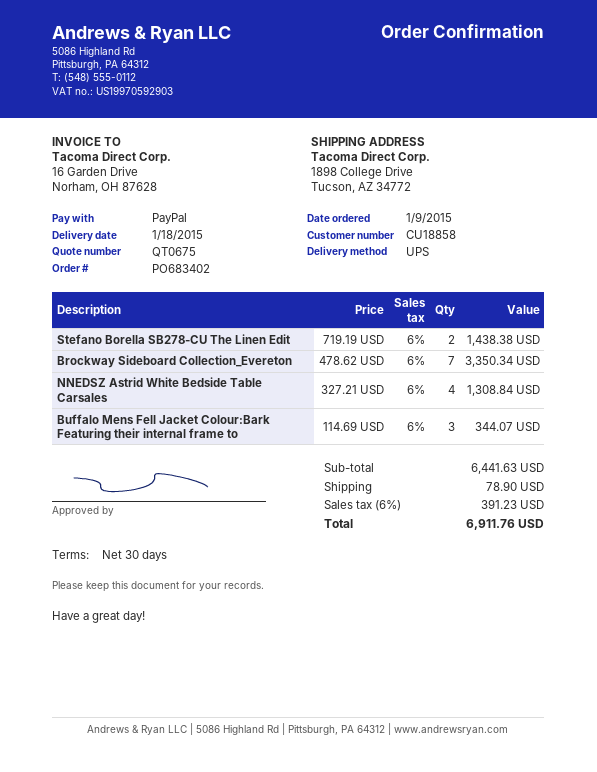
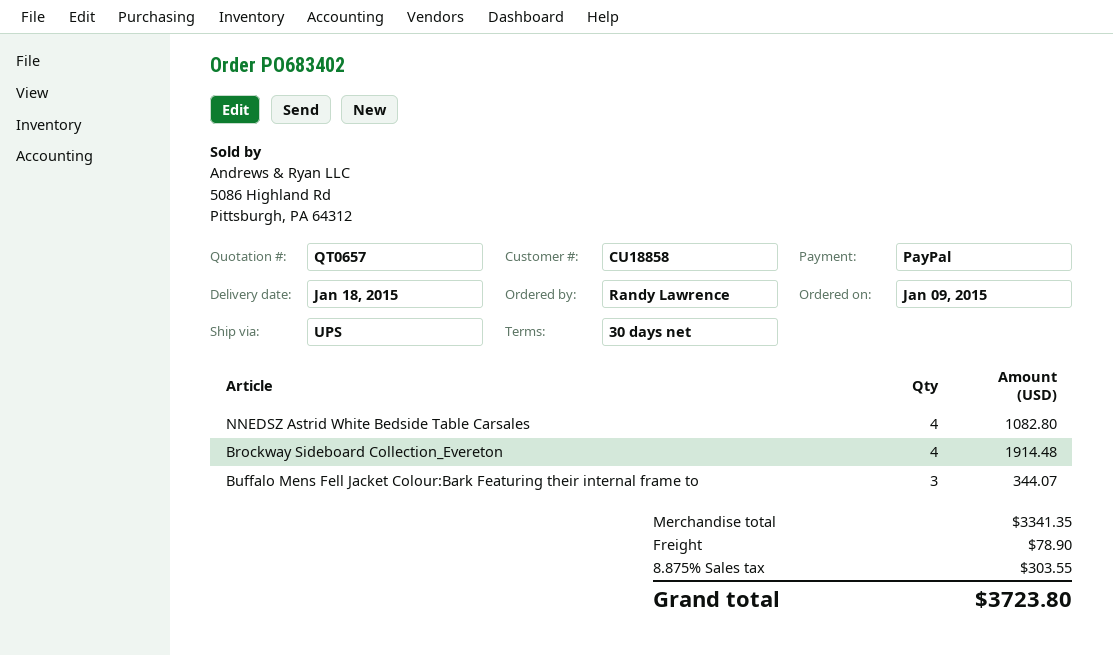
quote number: QT0675 -> QT0657
Stefano Borella SB278-CU The Linen Edit: 2 for 1438.38 -> none
Brockway Sideboard Collection_Evereton: 7 for 3350.34 -> 4 for 1914.48
NNEDSZ Astrid White Bedside Table Carsales: 4 for 1308.84 -> 4 for 1082.80
subtotal: 6441.63 -> 3341.35
tax: 6% = 391.23 -> 8.875% = 303.55
total: 6911.76 -> 3723.80

